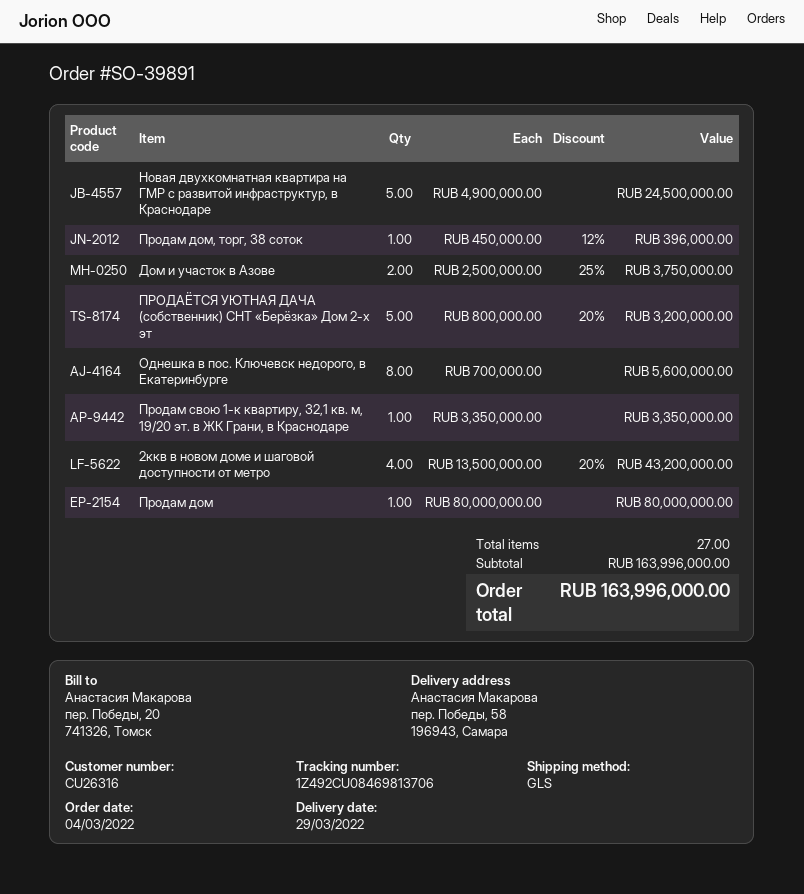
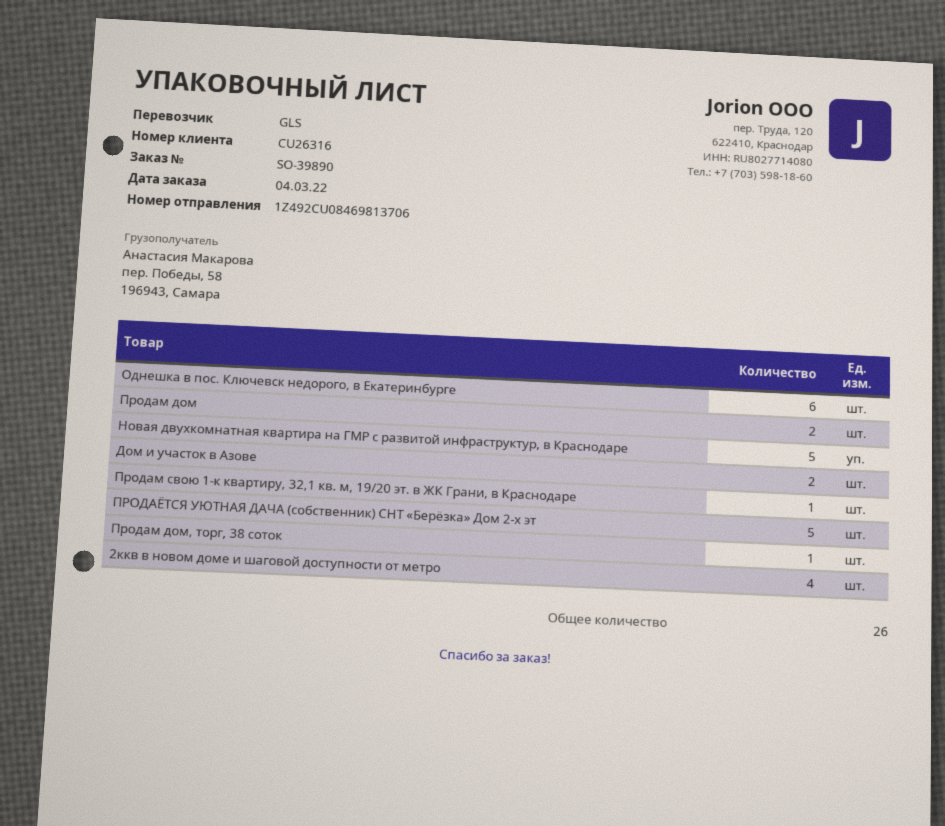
order number: SO-39891 -> SO-39890
Однешка в пос. Ключевск недорого, в Екатеринбурге: 8 -> 6
Продам дом: 1 -> 2
total quantity: 27 -> 26

